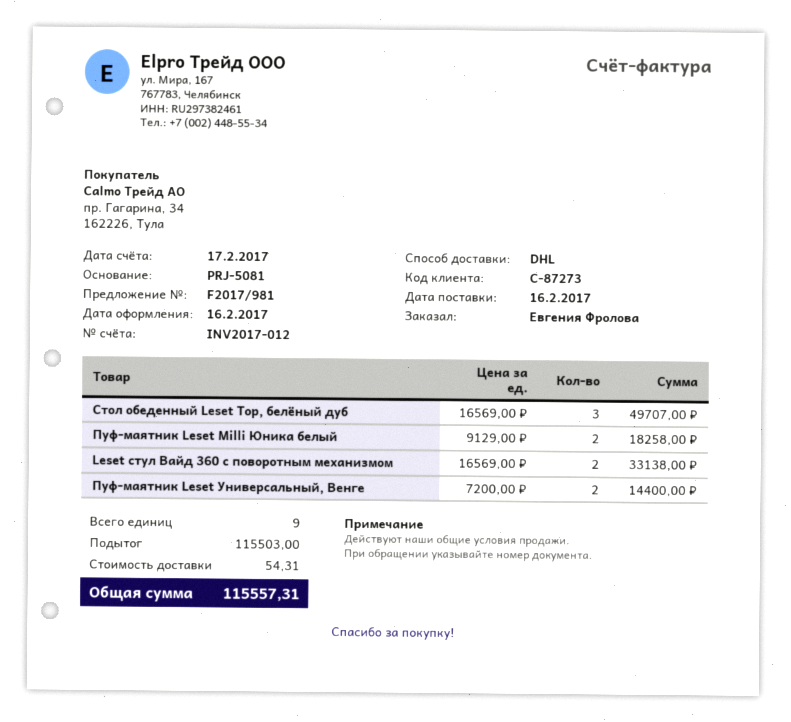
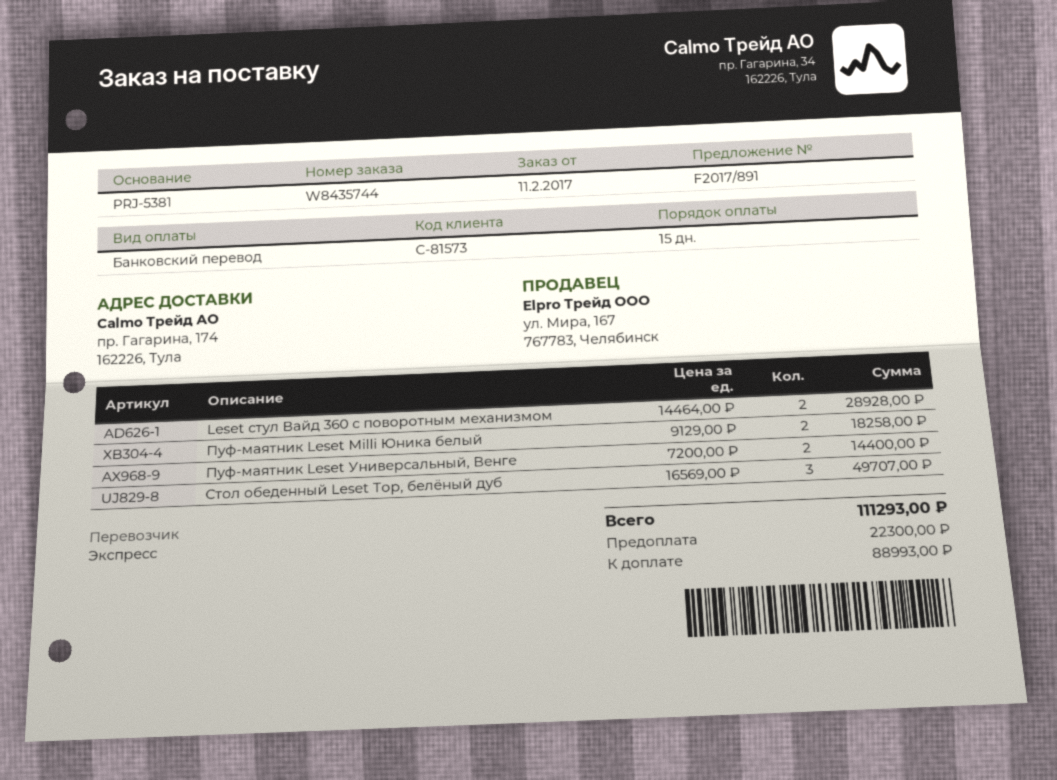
quote number: F2017/981 -> F2017/891
order date: 2017-02-16 -> 2017-02-11
customer number: C-87273 -> C-81573
reference: PRJ-5081 -> PRJ-5381
shipping method: DHL -> express
Leset стул Вайд 360 с поворотным механизмом: 2 x 16569.00 = 33138.00 -> 2 x 14464.00 = 28928.00
shipping: 54.31 -> none
total: 115557.31 -> 111293.00

